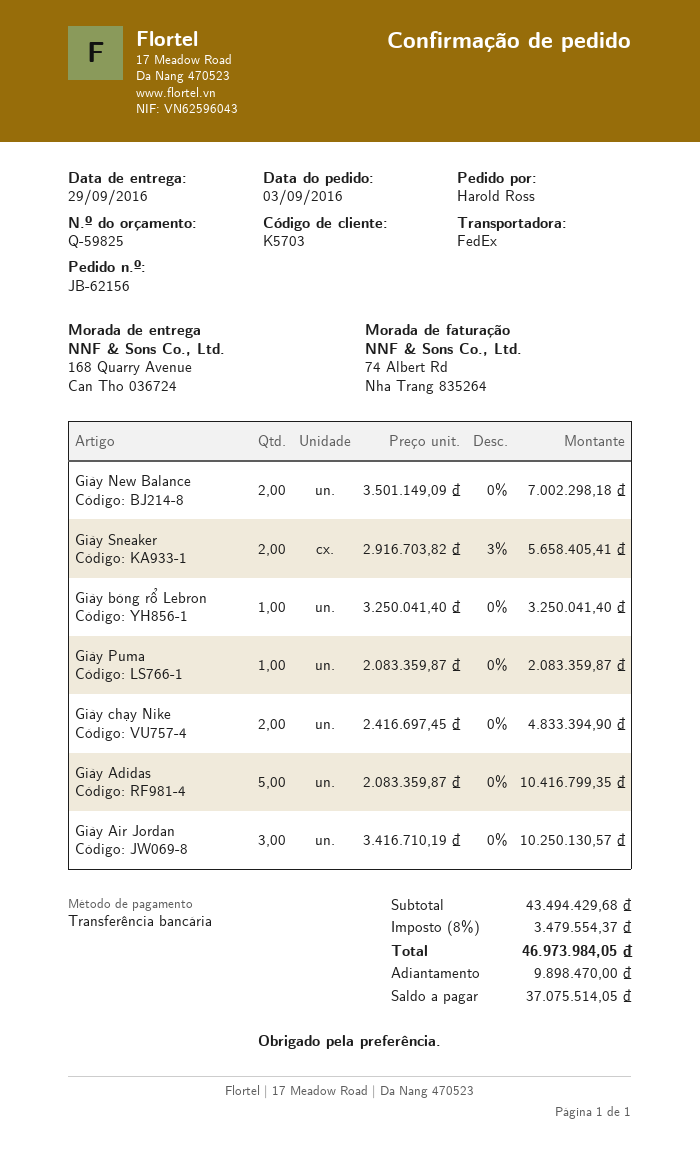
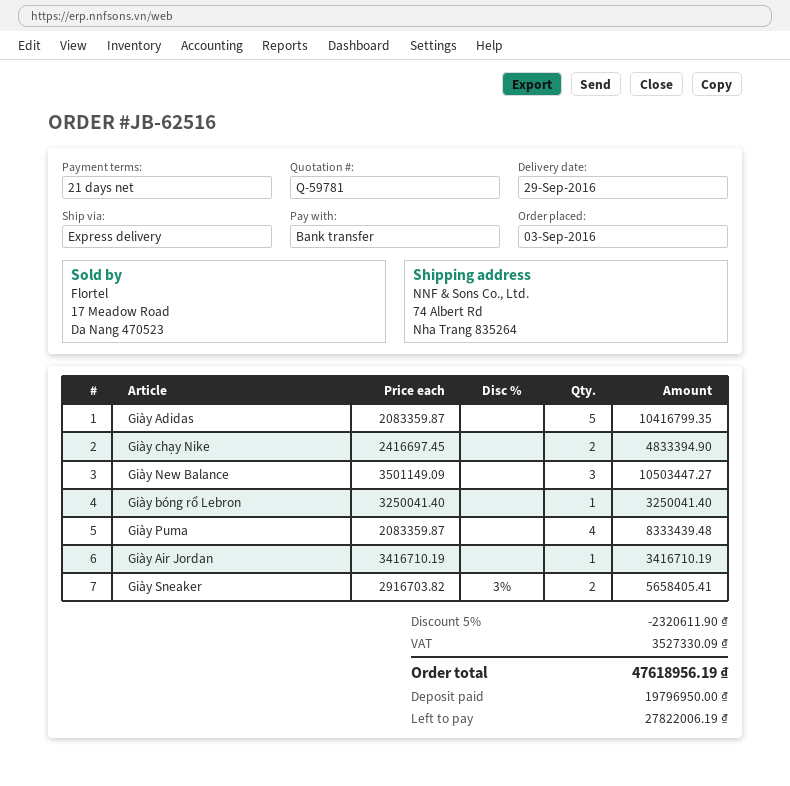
quote number: Q-59825 -> Q-59781
order number: JB-62156 -> JB-62516
shipping method: FedEx -> express
ship to: 168 Quarry Avenue, Can Tho 036724 -> 74 Albert Rd, Nha Trang 835264
Giày New Balance: 2 x 3501149.09 = 7002298.18 -> 3 x 3501149.09 = 10503447.27
Giày Puma: 1 x 2083359.87 = 2083359.87 -> 4 x 2083359.87 = 8333439.48
Giày Air Jordan: 3 x 3416710.19 = 10250130.57 -> 1 x 3416710.19 = 3416710.19
discount: none -> 5% = 2320611.90
tax: 3479554.37 -> 3527330.09
total: 46973984.05 -> 47618956.19
deposit: 9898470.00 -> 19796950.00
balance: 37075514.05 -> 27822006.19

